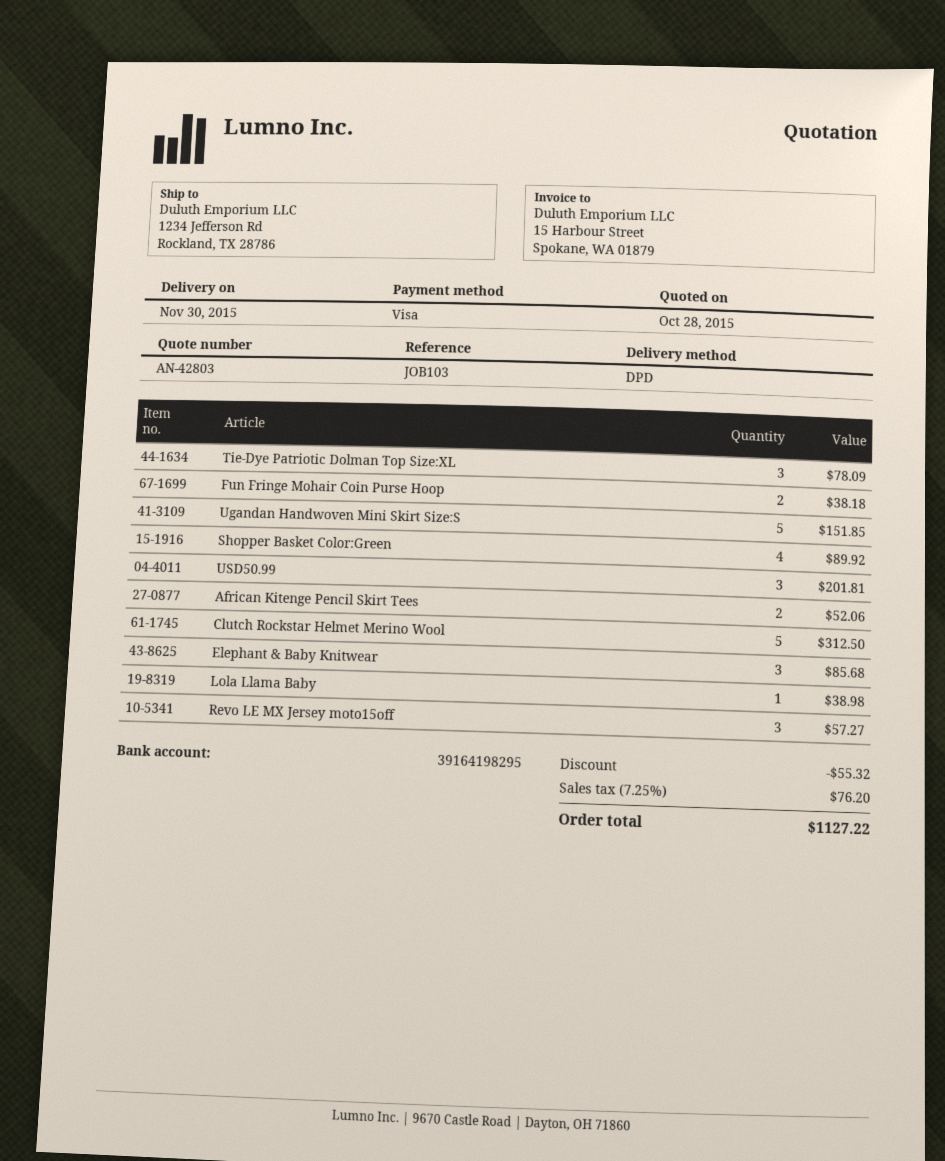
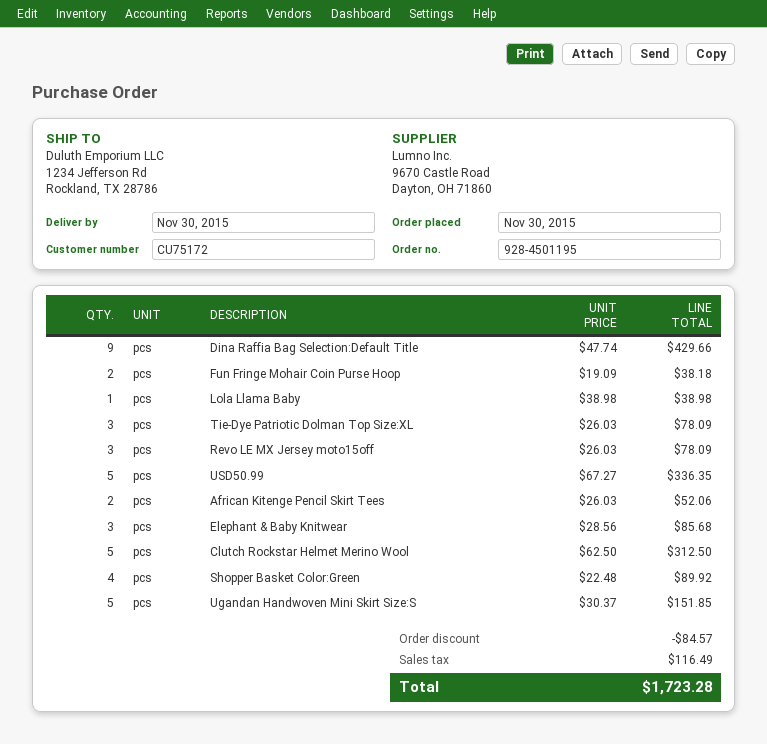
USD50.99: 3 for 201.81 -> 5 for 336.35
Revo LE MX Jersey moto15off: 3 for 57.27 -> 3 for 78.09
Dina Raffia Bag Selection:Default Title: none -> 9 for 429.66
discount: 55.32 -> 84.57
tax: 76.20 -> 116.49
total: 1127.22 -> 1723.28

